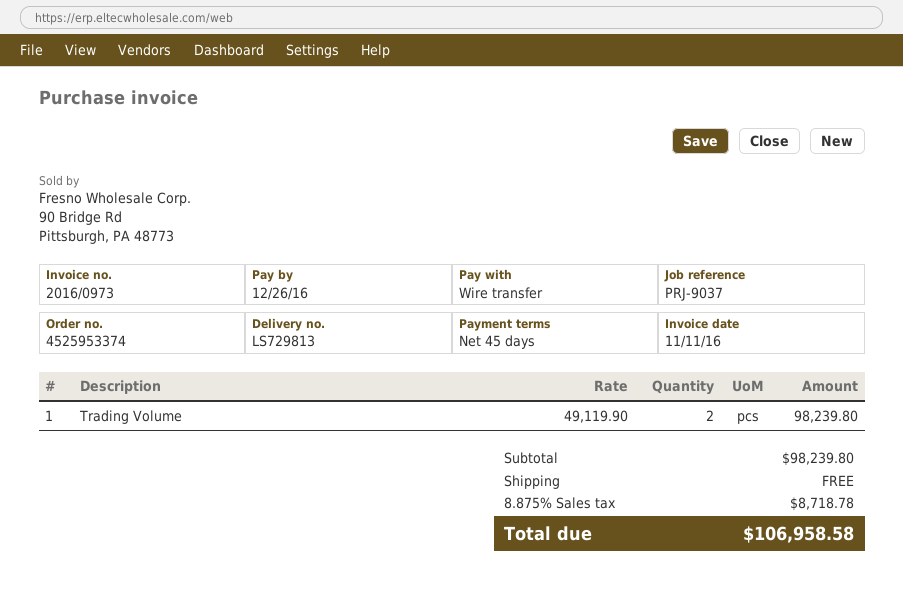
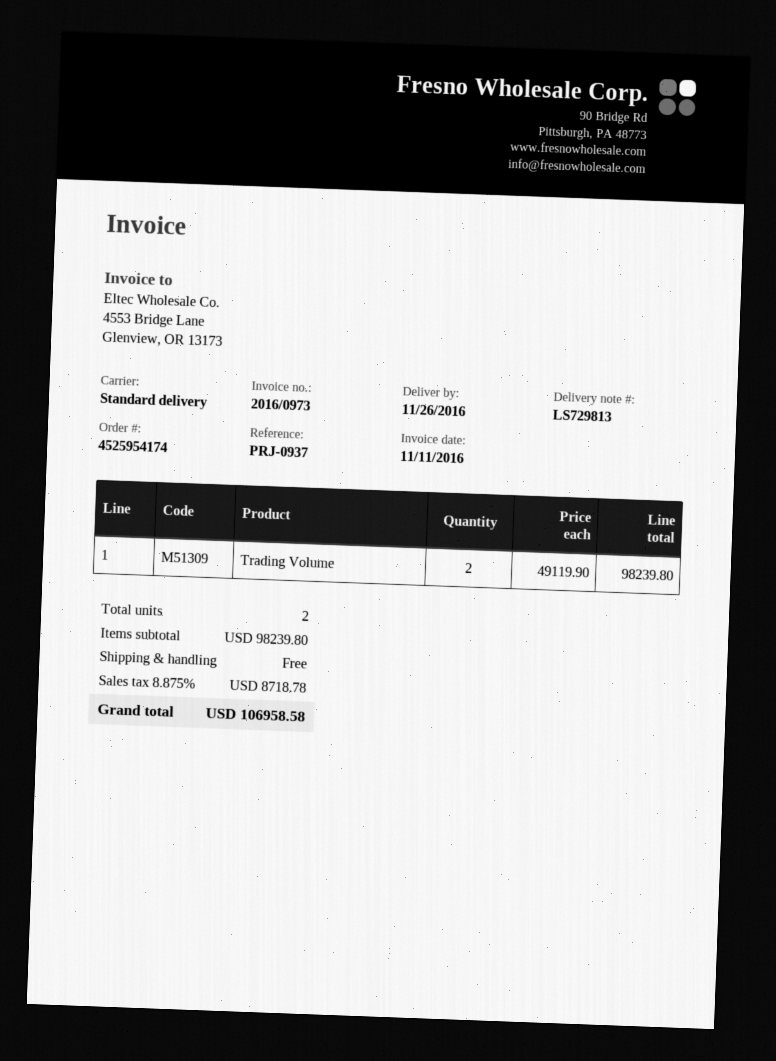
order number: 4525953374 -> 4525954174
reference: PRJ-9037 -> PRJ-0937

